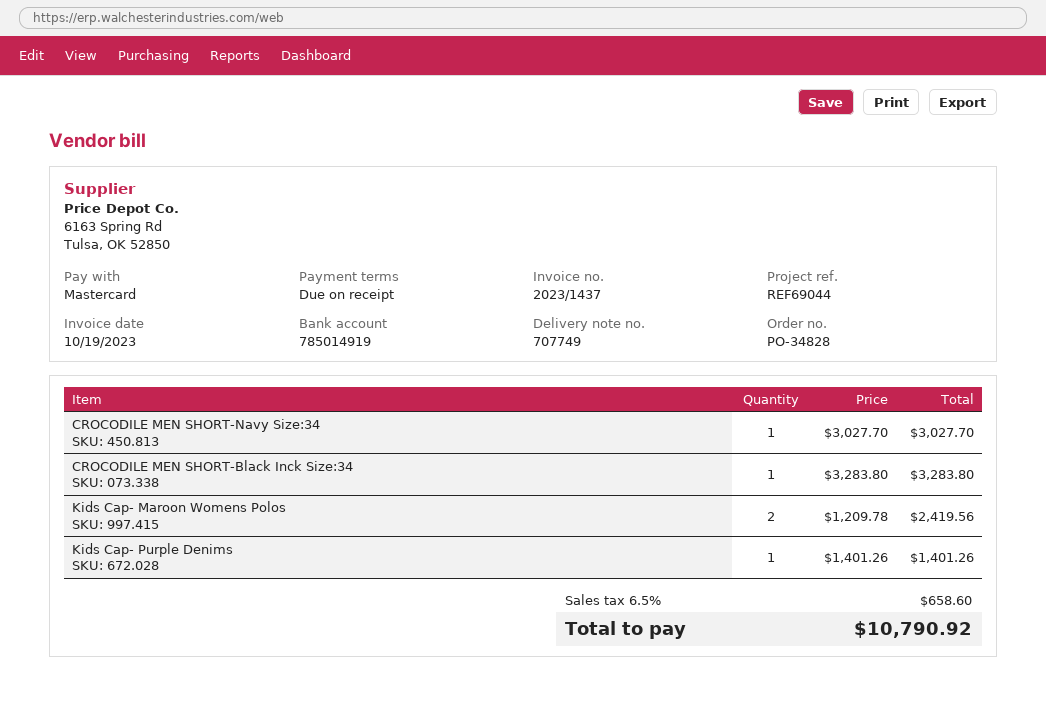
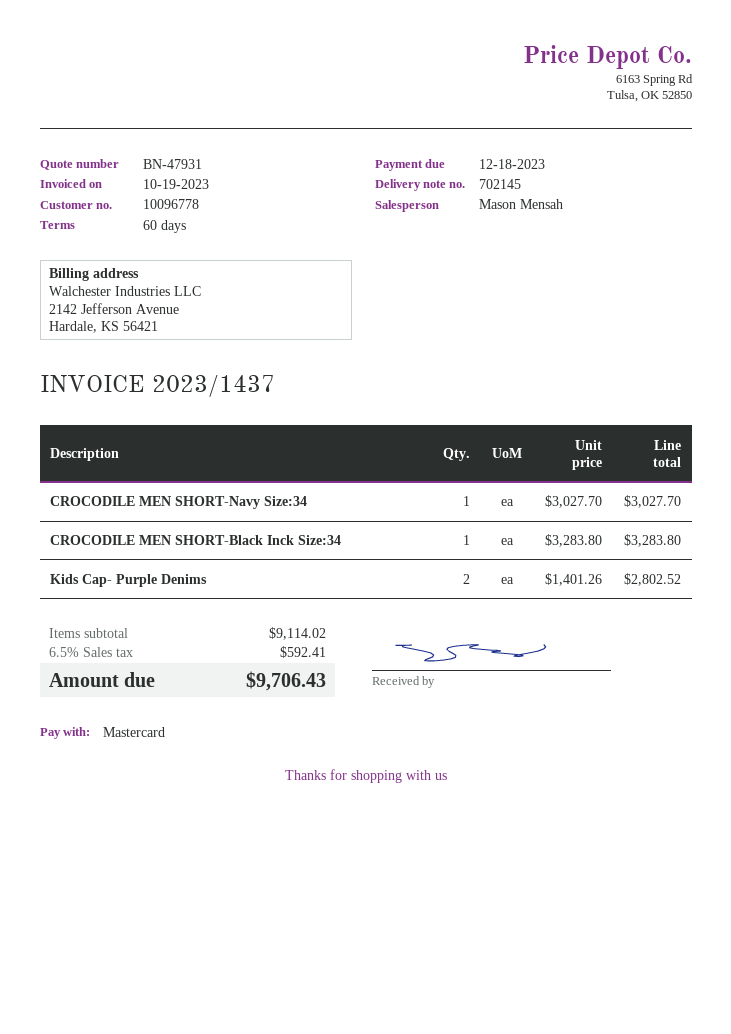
delivery note number: 707749 -> 702145
payment terms: on receipt -> 60 days
Kids Cap- Maroon Womens Polos: 2 x 1209.78 = 2419.56 -> none
Kids Cap- Purple Denims: 1 x 1401.26 = 1401.26 -> 2 x 1401.26 = 2802.52
tax: 6.5% = 658.60 -> 6.5% = 592.41
total: 10790.92 -> 9706.43

